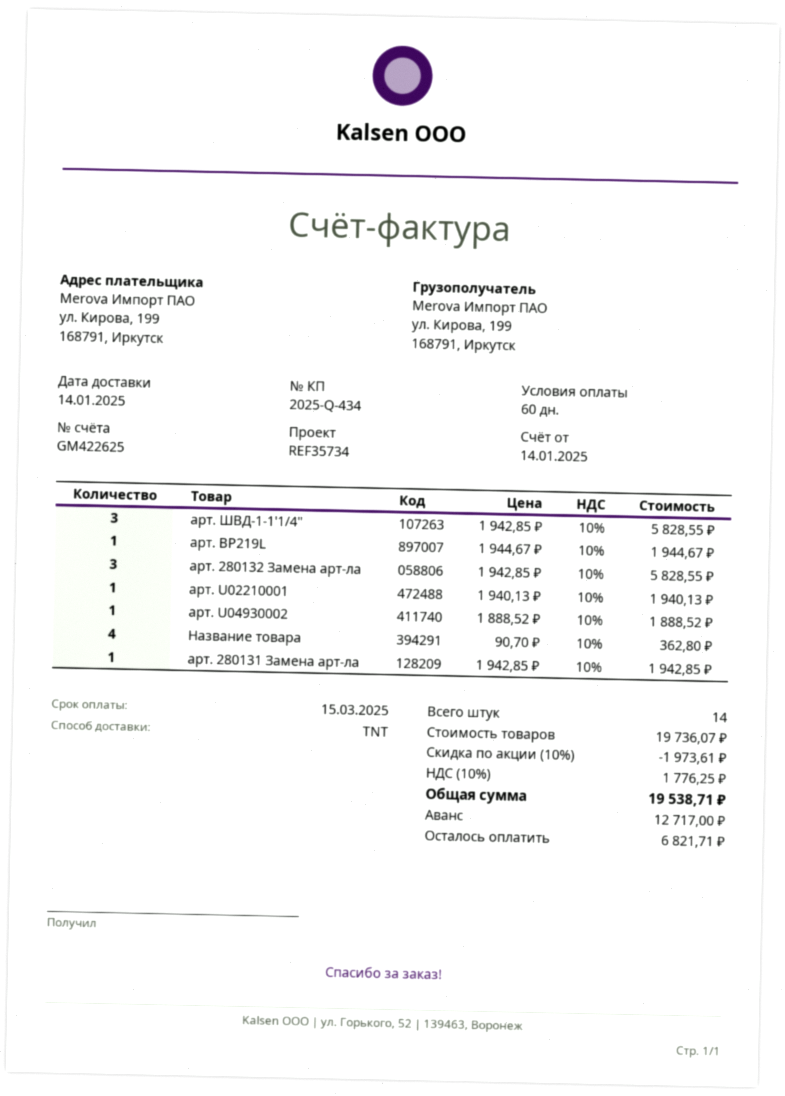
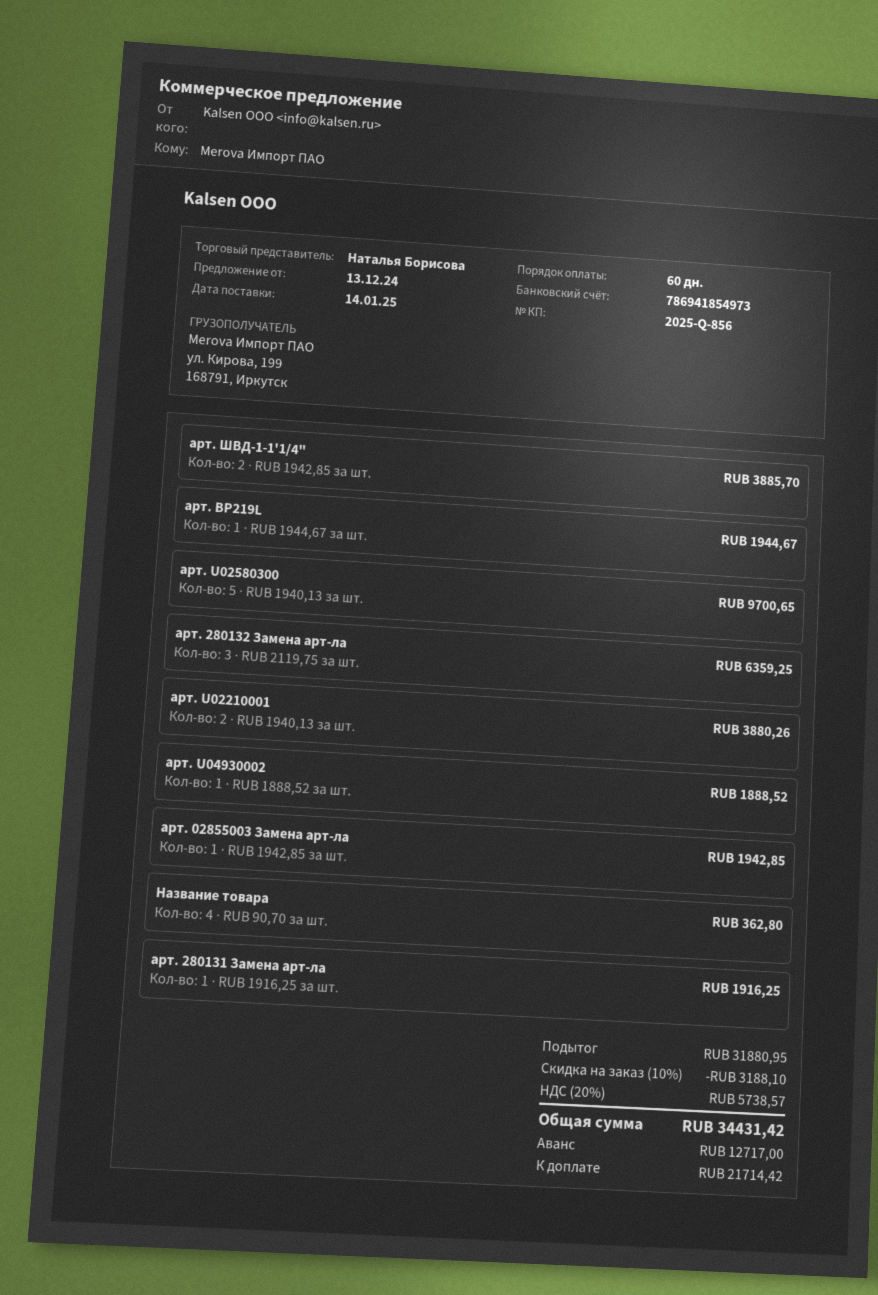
quote number: 2025-Q-434 -> 2025-Q-856
арт. ШВД-1-1'1/4": 3 x 1942.85 = 5828.55 -> 2 x 1942.85 = 3885.70
арт. 280132 Замена арт-ла: 3 x 1942.85 = 5828.55 -> 3 x 2119.75 = 6359.25
арт. U02210001: 1 x 1940.13 = 1940.13 -> 2 x 1940.13 = 3880.26
арт. 280131 Замена арт-ла: 1 x 1942.85 = 1942.85 -> 1 x 1916.25 = 1916.25
арт. U02580300: none -> 5 x 1940.13 = 9700.65
арт. 02855003 Замена арт-ла: none -> 1 x 1942.85 = 1942.85
subtotal: 19736.07 -> 31880.95
discount: 10% = 1973.61 -> 10% = 3188.10
tax: 10% = 1776.25 -> 20% = 5738.57
total: 19538.71 -> 34431.42
balance: 6821.71 -> 21714.42

